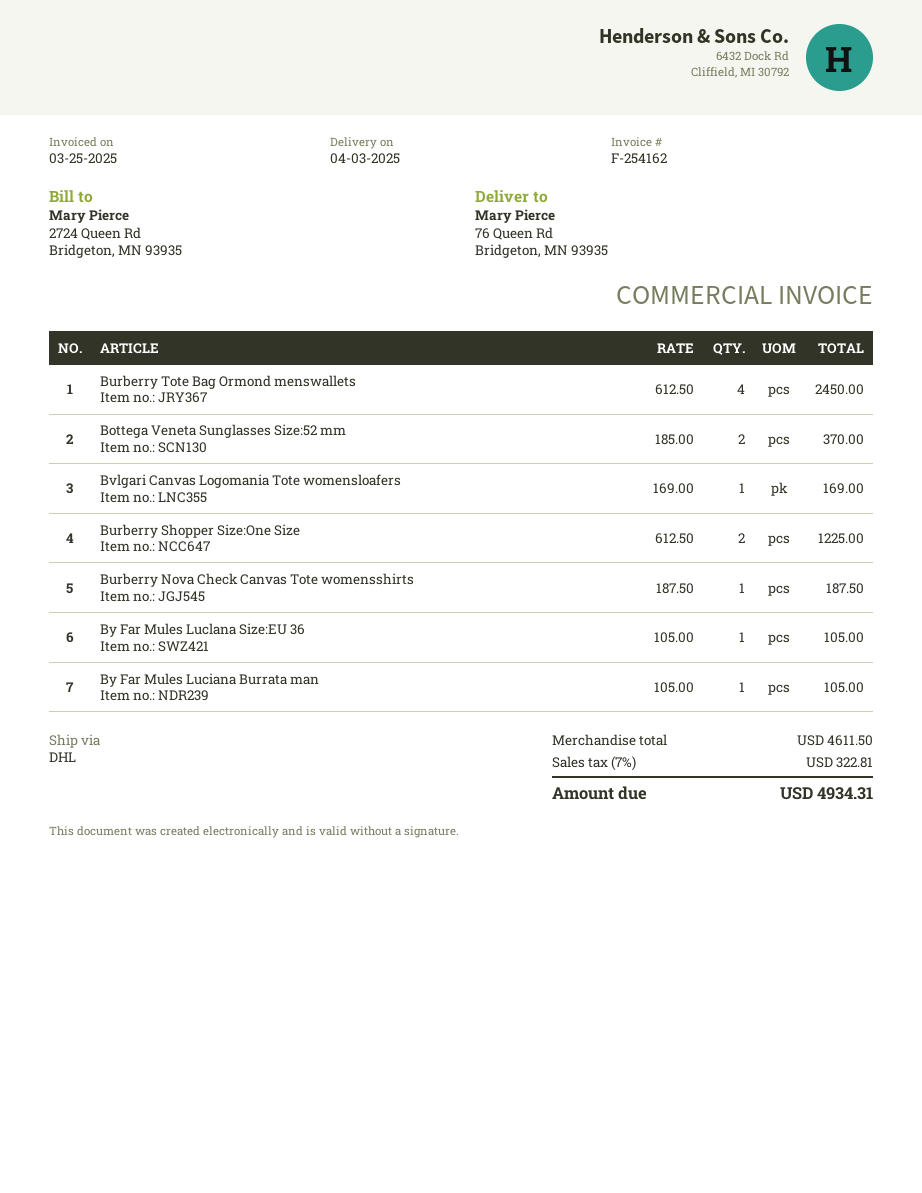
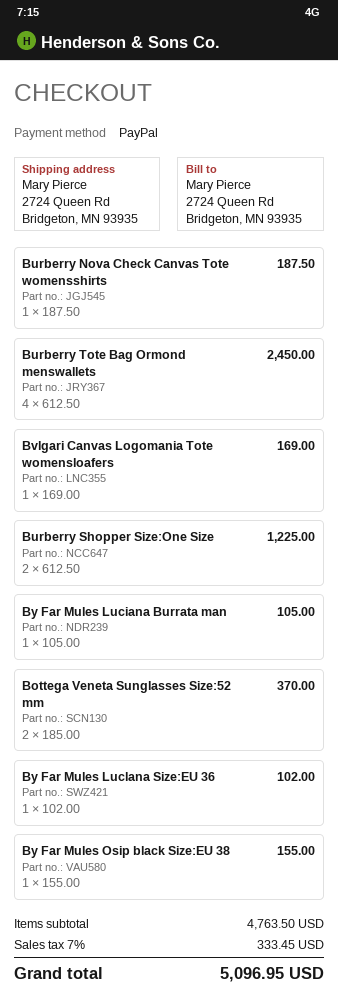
ship to: 76 Queen Rd, Bridgeton, MN 93935 -> 2724 Queen Rd, Bridgeton, MN 93935
By Far Mules Luclana Size:EU 36: 1 x 105.00 = 105.00 -> 1 x 102.00 = 102.00
By Far Mules Osip black Size:EU 38: none -> 1 x 155.00 = 155.00
subtotal: 4611.50 -> 4763.50
tax: 7% = 322.81 -> 7% = 333.45
total: 4934.31 -> 5096.95

